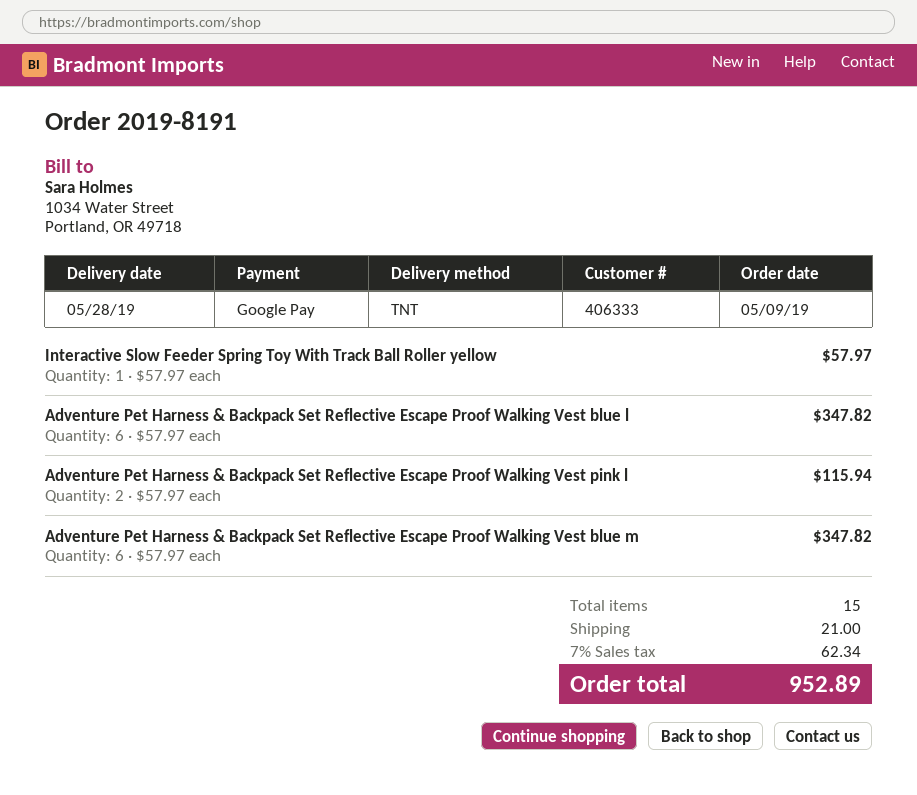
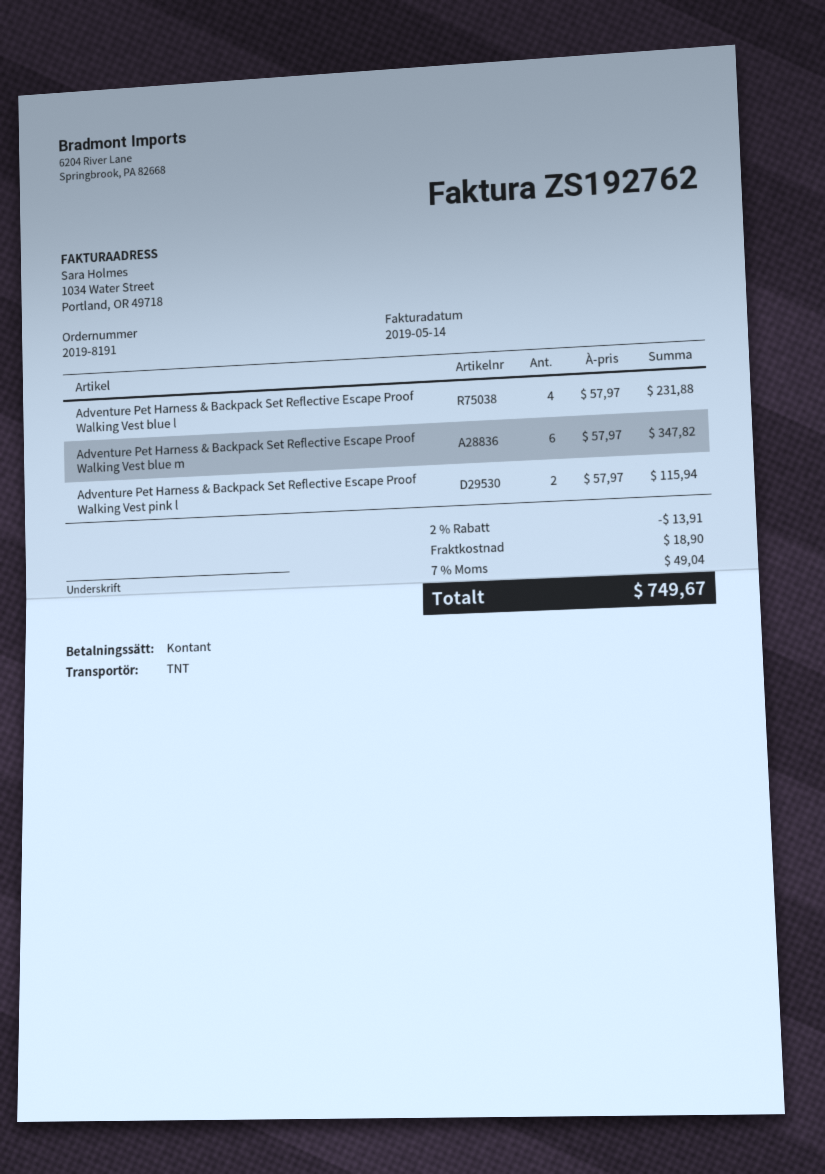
payment method: Google Pay -> cash
Interactive Slow Feeder Spring Toy With Track Ball Roller yellow: 1 x 57.97 = 57.97 -> none
Adventure Pet Harness & Backpack Set Reflective Escape Proof Walking Vest blue l: 6 x 57.97 = 347.82 -> 4 x 57.97 = 231.88
discount: none -> 2% = 13.91
shipping: 21.00 -> 18.90
tax: 7% = 62.34 -> 7% = 49.04
total: 952.89 -> 749.67

